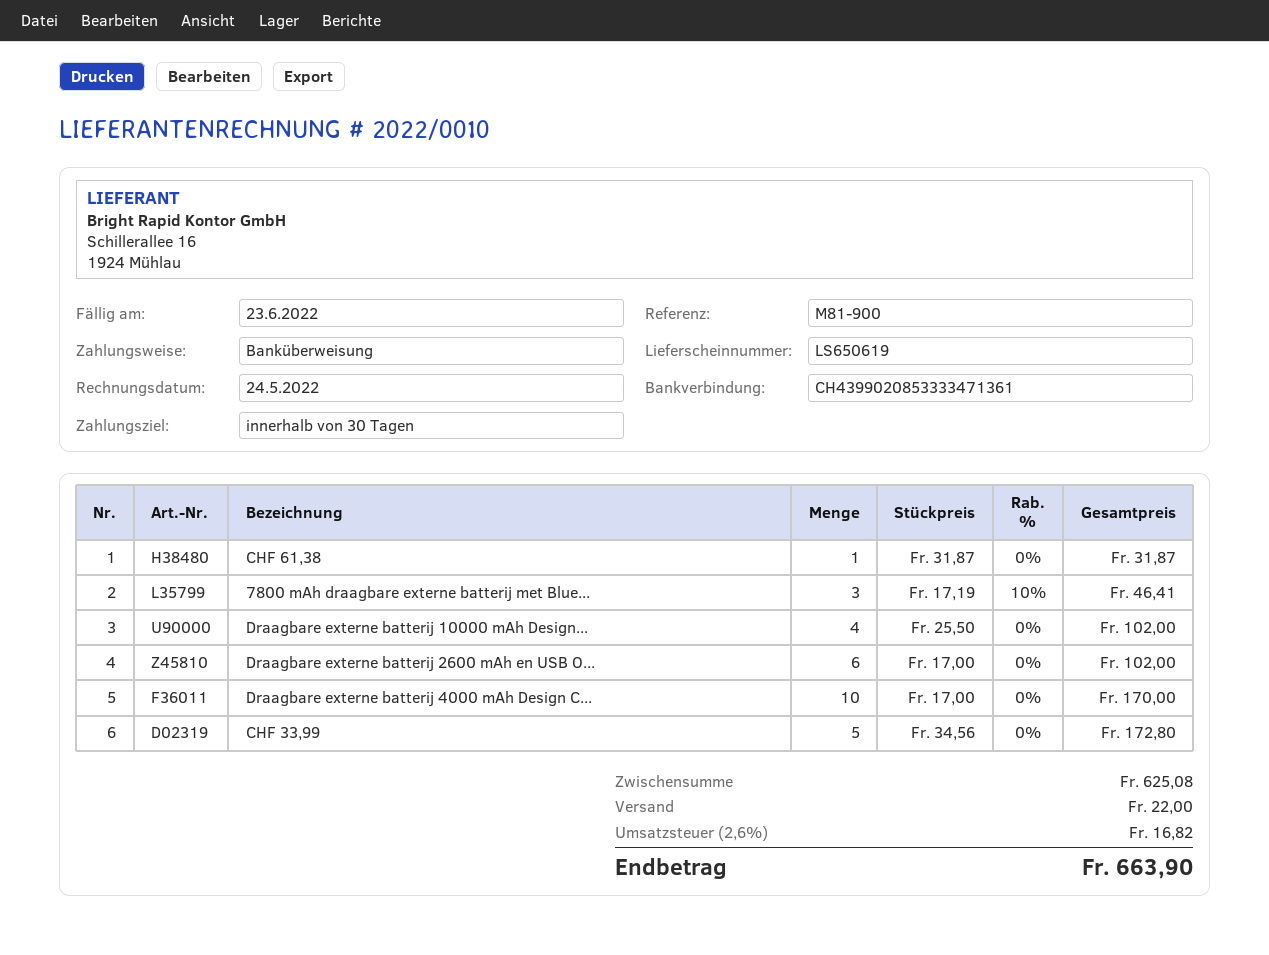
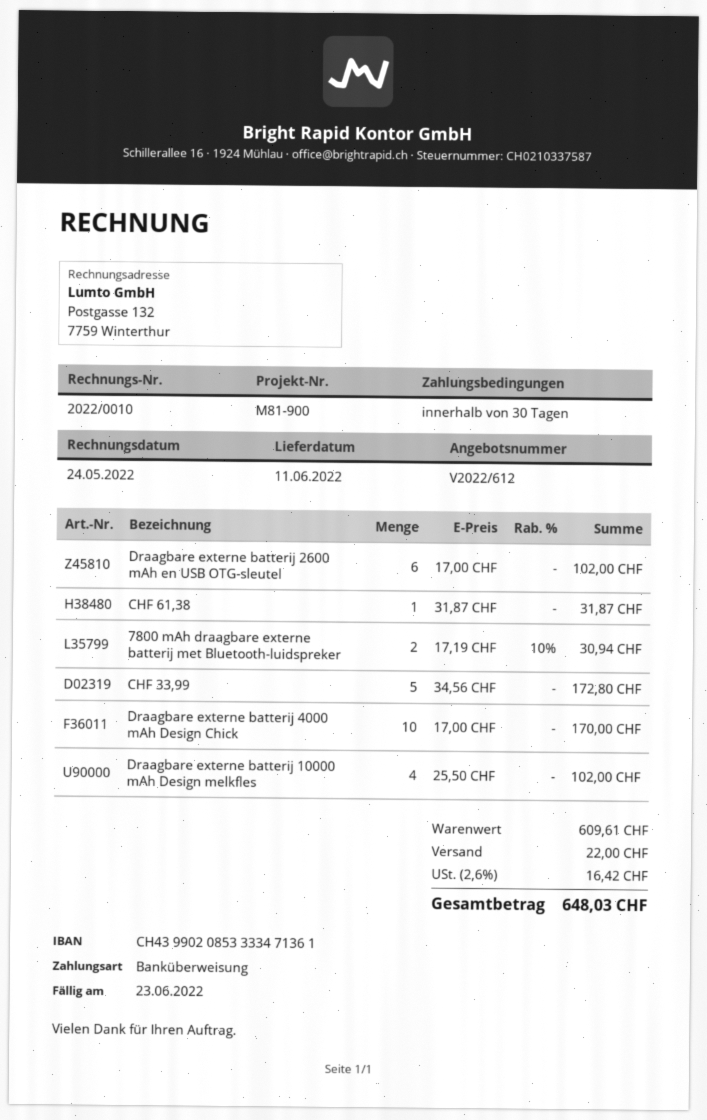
7800 mAh draagbare externe batterij met Blue...: 3 x 17.19 - 10% = 46.41 -> 2 x 17.19 - 10% = 30.94
subtotal: 625.08 -> 609.61
tax: 2.6% = 16.82 -> 2.6% = 16.42
total: 663.90 -> 648.03

